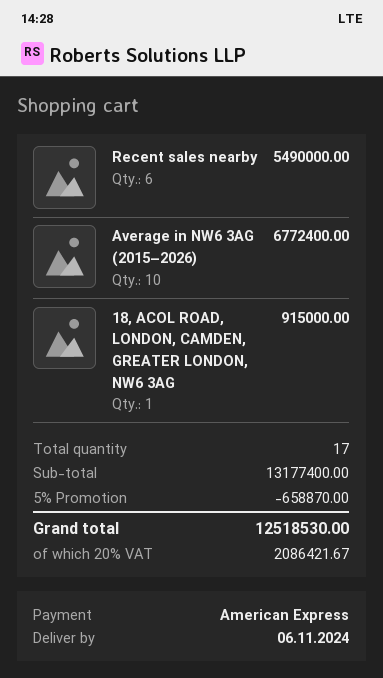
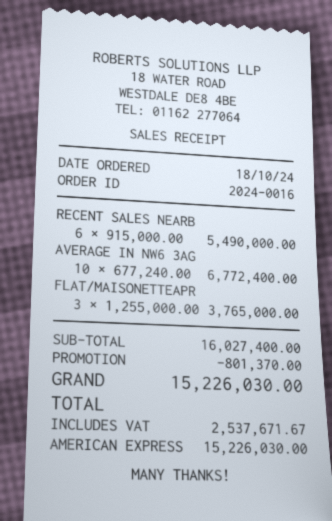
18, ACOL ROAD, LONDON, CAMDEN, GREATER LONDON, NW6 3AG: 1 for 915000.00 -> none
FLAT/MAISONETTEAPR: none -> 3 for 3765000.00
subtotal: 13177400.00 -> 16027400.00
discount: 658870.00 -> 801370.00
tax: 2086421.67 -> 2537671.67
total: 12518530.00 -> 15226030.00

